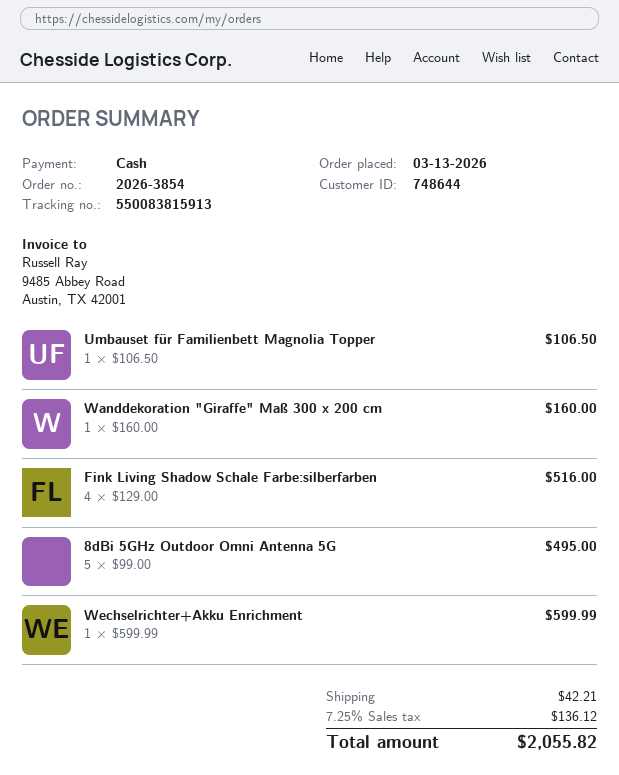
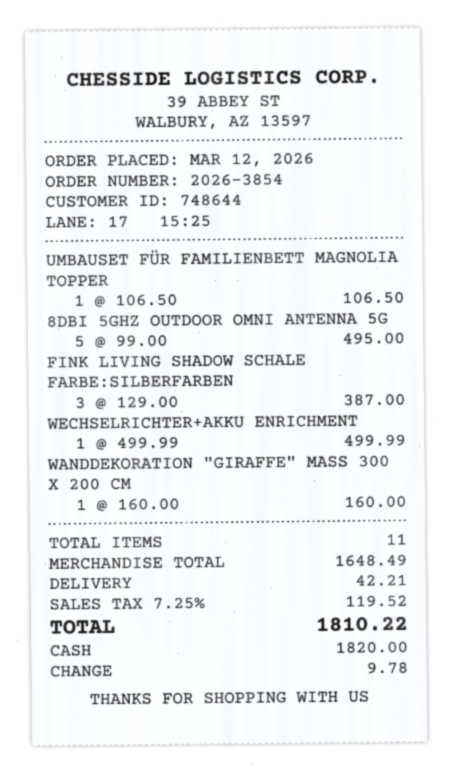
order date: 2026-03-13 -> 2026-03-12
Fink Living Shadow Schale Farbe:silberfarben: 4 x 129.00 = 516.00 -> 3 x 129.00 = 387.00
Wechselrichter+Akku Enrichment: 1 x 599.99 = 599.99 -> 1 x 499.99 = 499.99
tax: 7.25% = 136.12 -> 7.25% = 119.52
total: 2055.82 -> 1810.22

